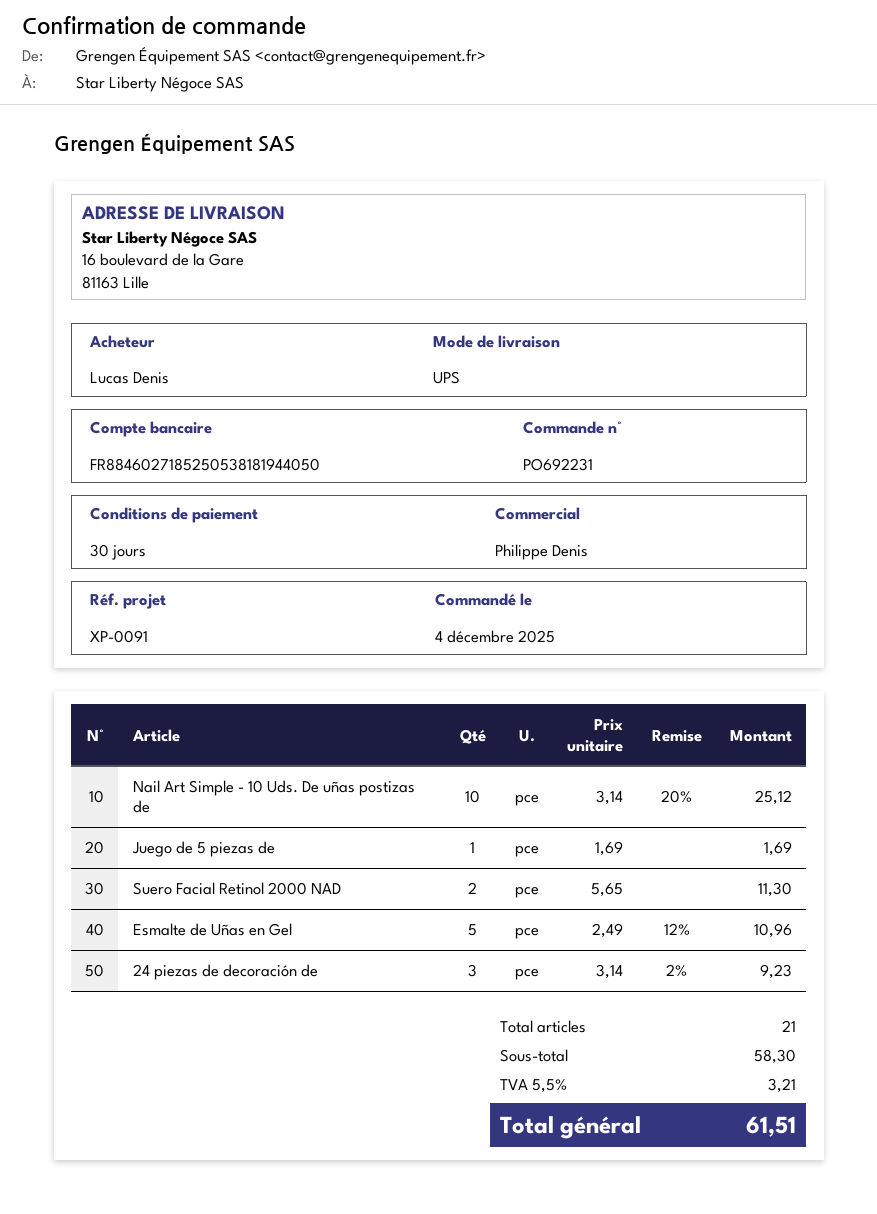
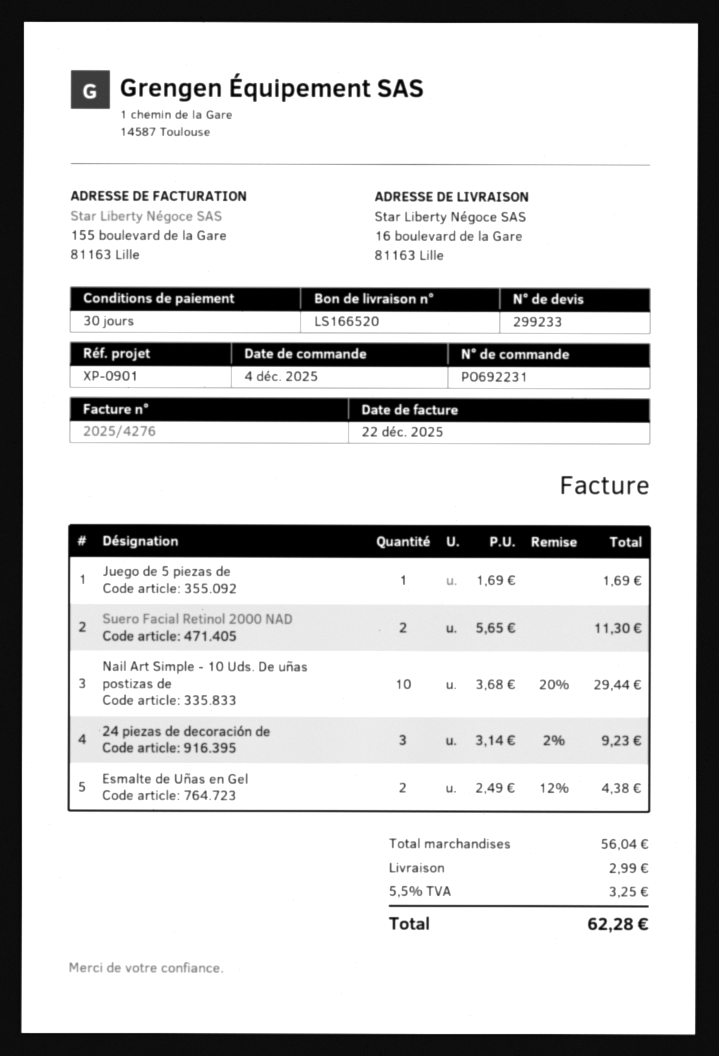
reference: XP-0091 -> XP-0901
Nail Art Simple - 10 Uds. De uñas postizas de: 10 x 3.14 - 20% = 25.12 -> 10 x 3.68 - 20% = 29.44
Esmalte de Uñas en Gel: 5 x 2.49 - 12% = 10.96 -> 2 x 2.49 - 12% = 4.38
subtotal: 58.30 -> 56.04
shipping: none -> 2.99
tax: 5.5% = 3.21 -> 5.5% = 3.25
total: 61.51 -> 62.28

